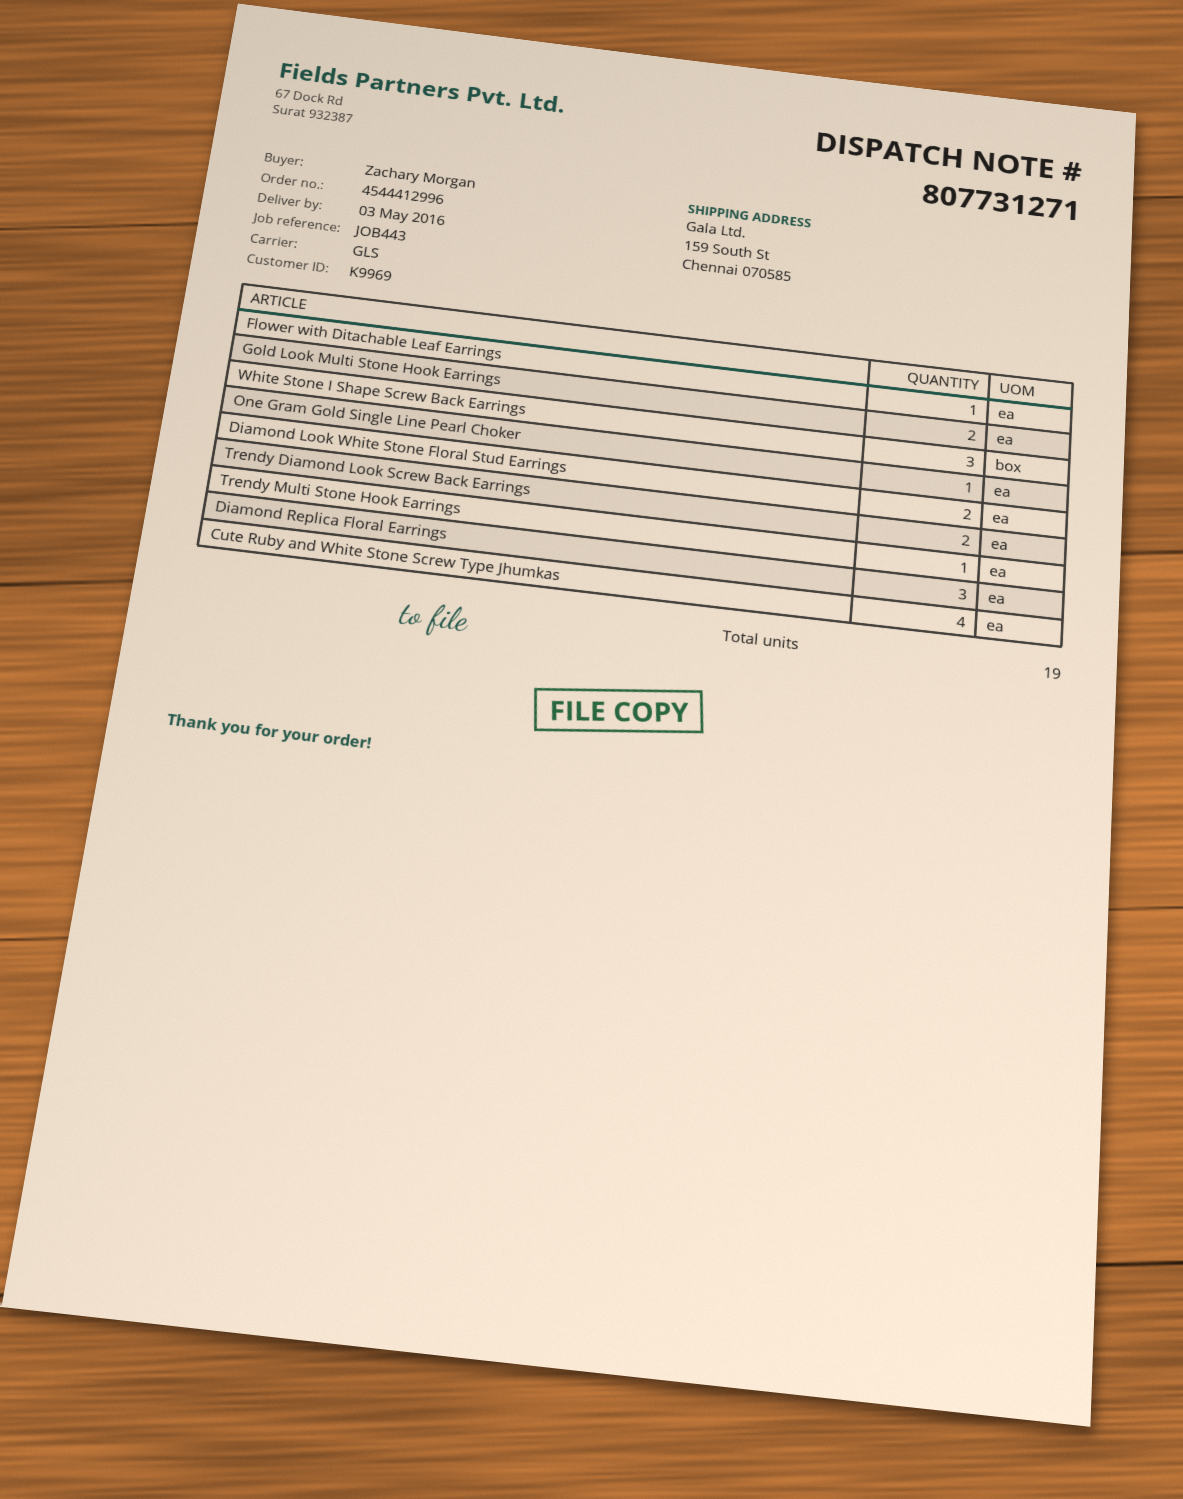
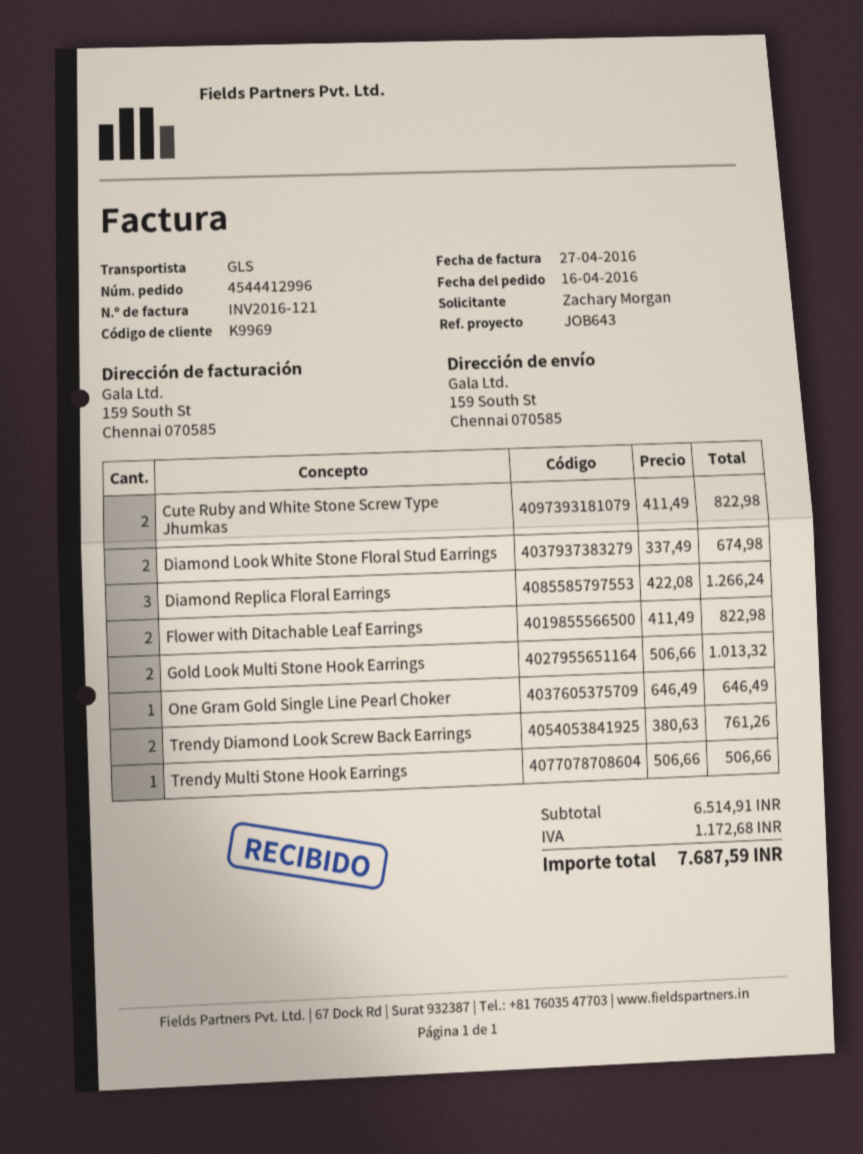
reference: JOB443 -> JOB643
Flower with Ditachable Leaf Earrings: 1 -> 2
White Stone I Shape Screw Back Earrings: 3 -> none
Cute Ruby and White Stone Screw Type Jhumkas: 4 -> 2

